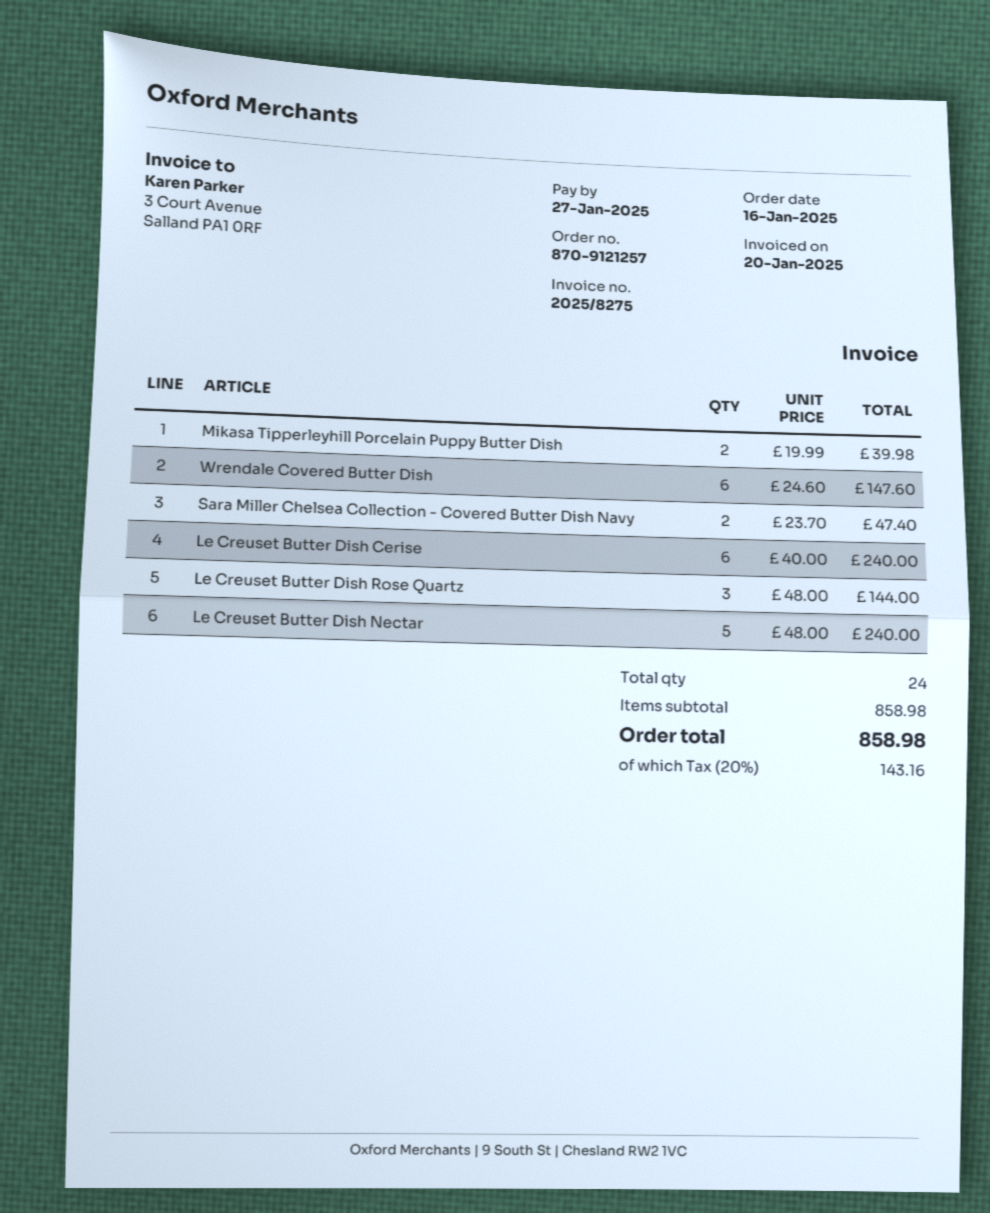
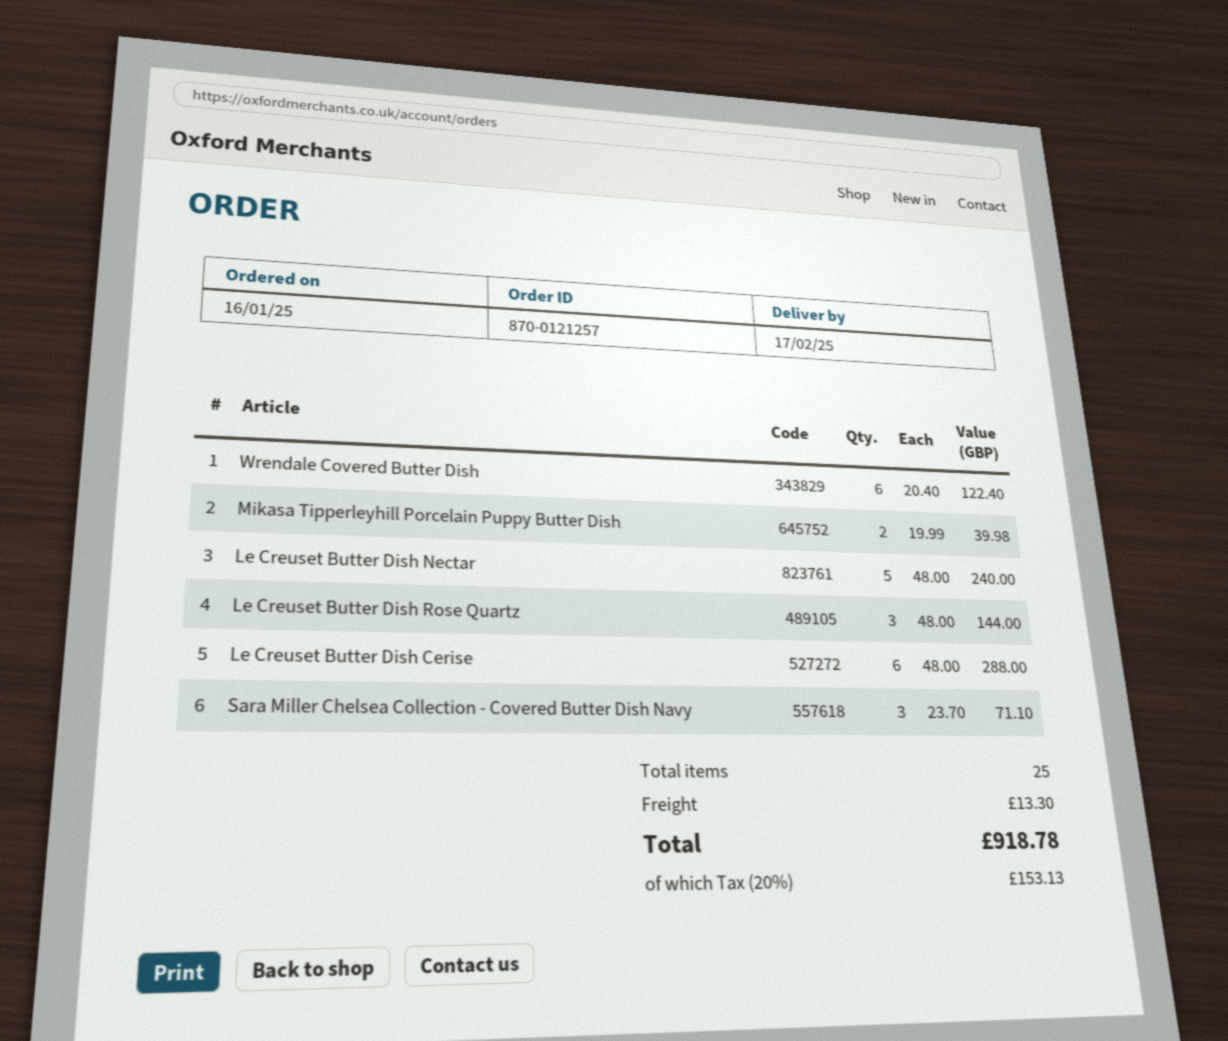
order number: 870-9121257 -> 870-0121257
Wrendale Covered Butter Dish: 6 x 24.60 = 147.60 -> 6 x 20.40 = 122.40
Sara Miller Chelsea Collection - Covered Butter Dish Navy: 2 x 23.70 = 47.40 -> 3 x 23.70 = 71.10
Le Creuset Butter Dish Cerise: 6 x 40.00 = 240.00 -> 6 x 48.00 = 288.00
total quantity: 24 -> 25
shipping: none -> 13.30
tax: 20% = 143.16 -> 20% = 153.13
total: 858.98 -> 918.78

